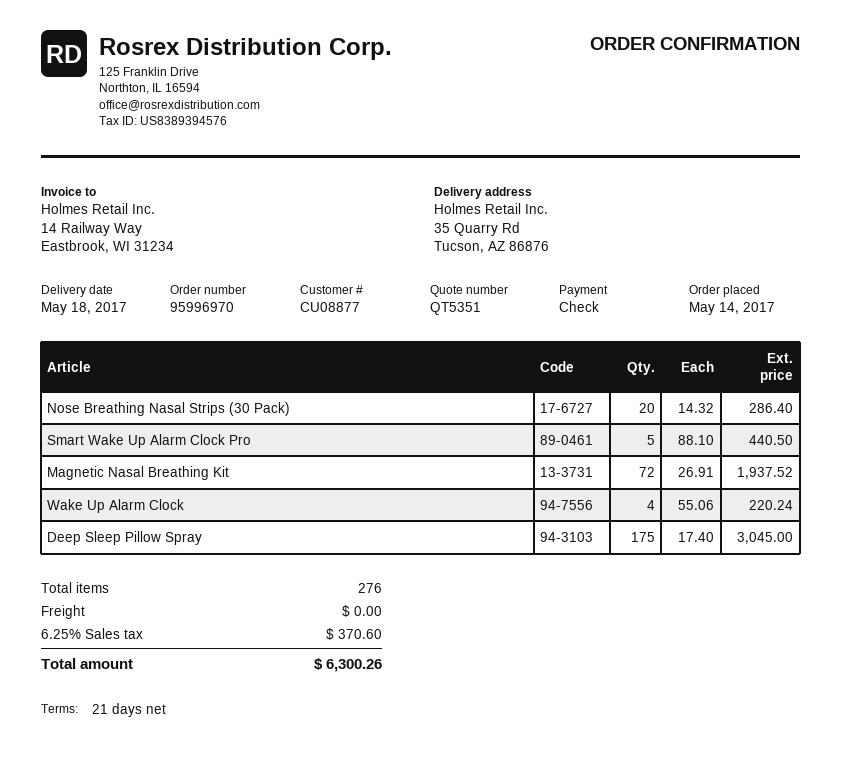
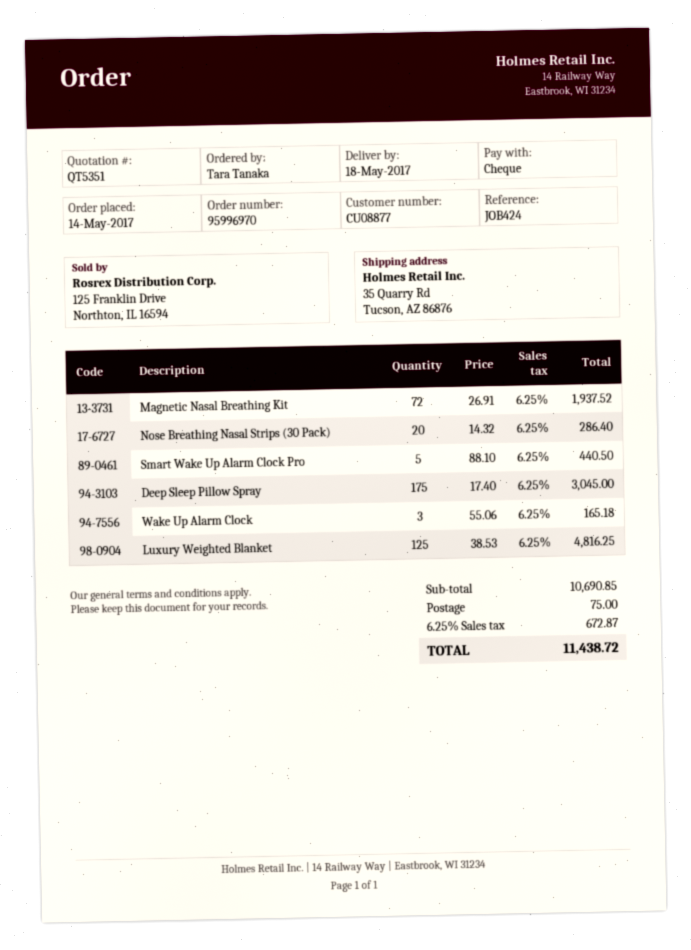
Wake Up Alarm Clock: 4 x 55.06 = 220.24 -> 3 x 55.06 = 165.18
Luxury Weighted Blanket: none -> 125 x 38.53 = 4816.25
shipping: 0.00 -> 75.00
tax: 6.25% = 370.60 -> 6.25% = 672.87
total: 6300.26 -> 11438.72

